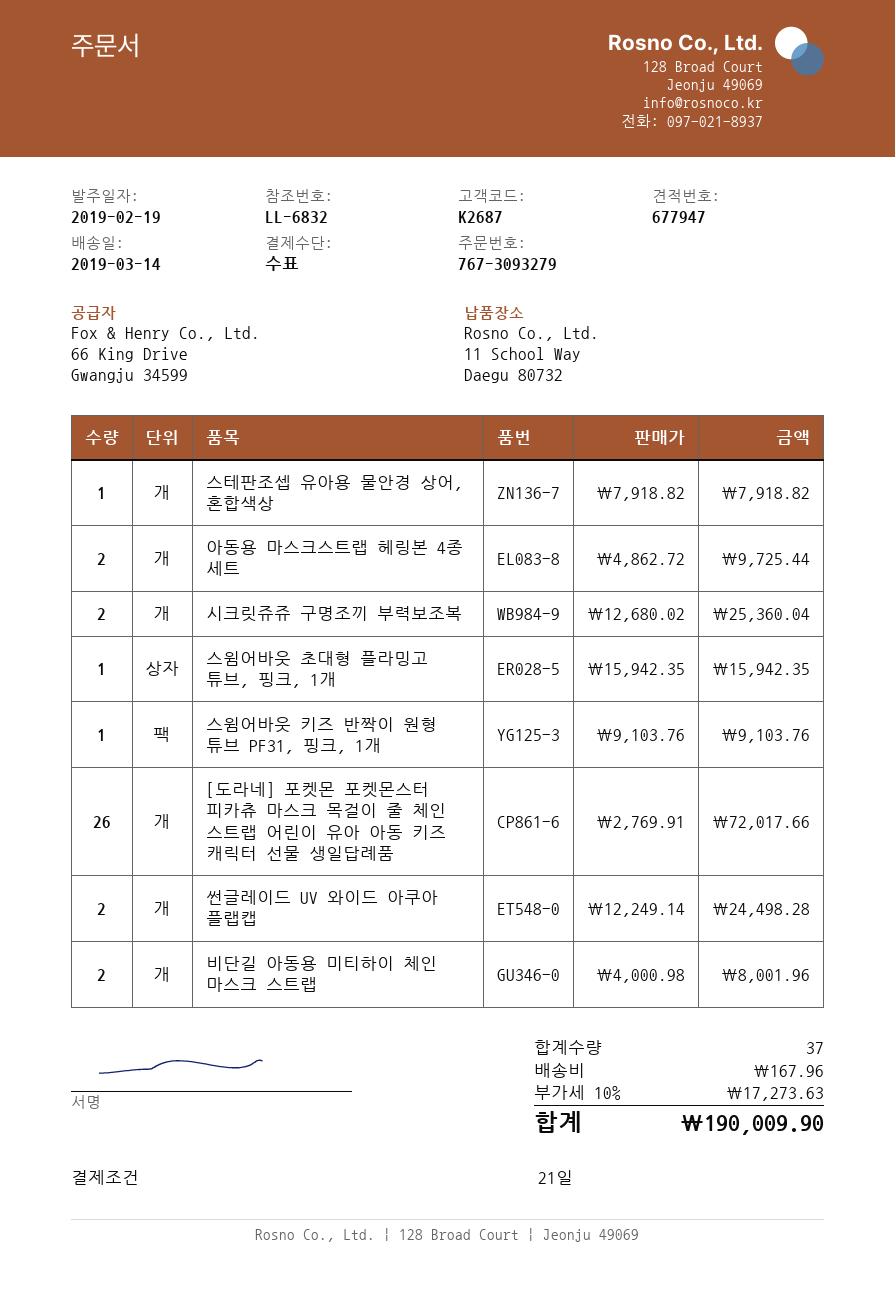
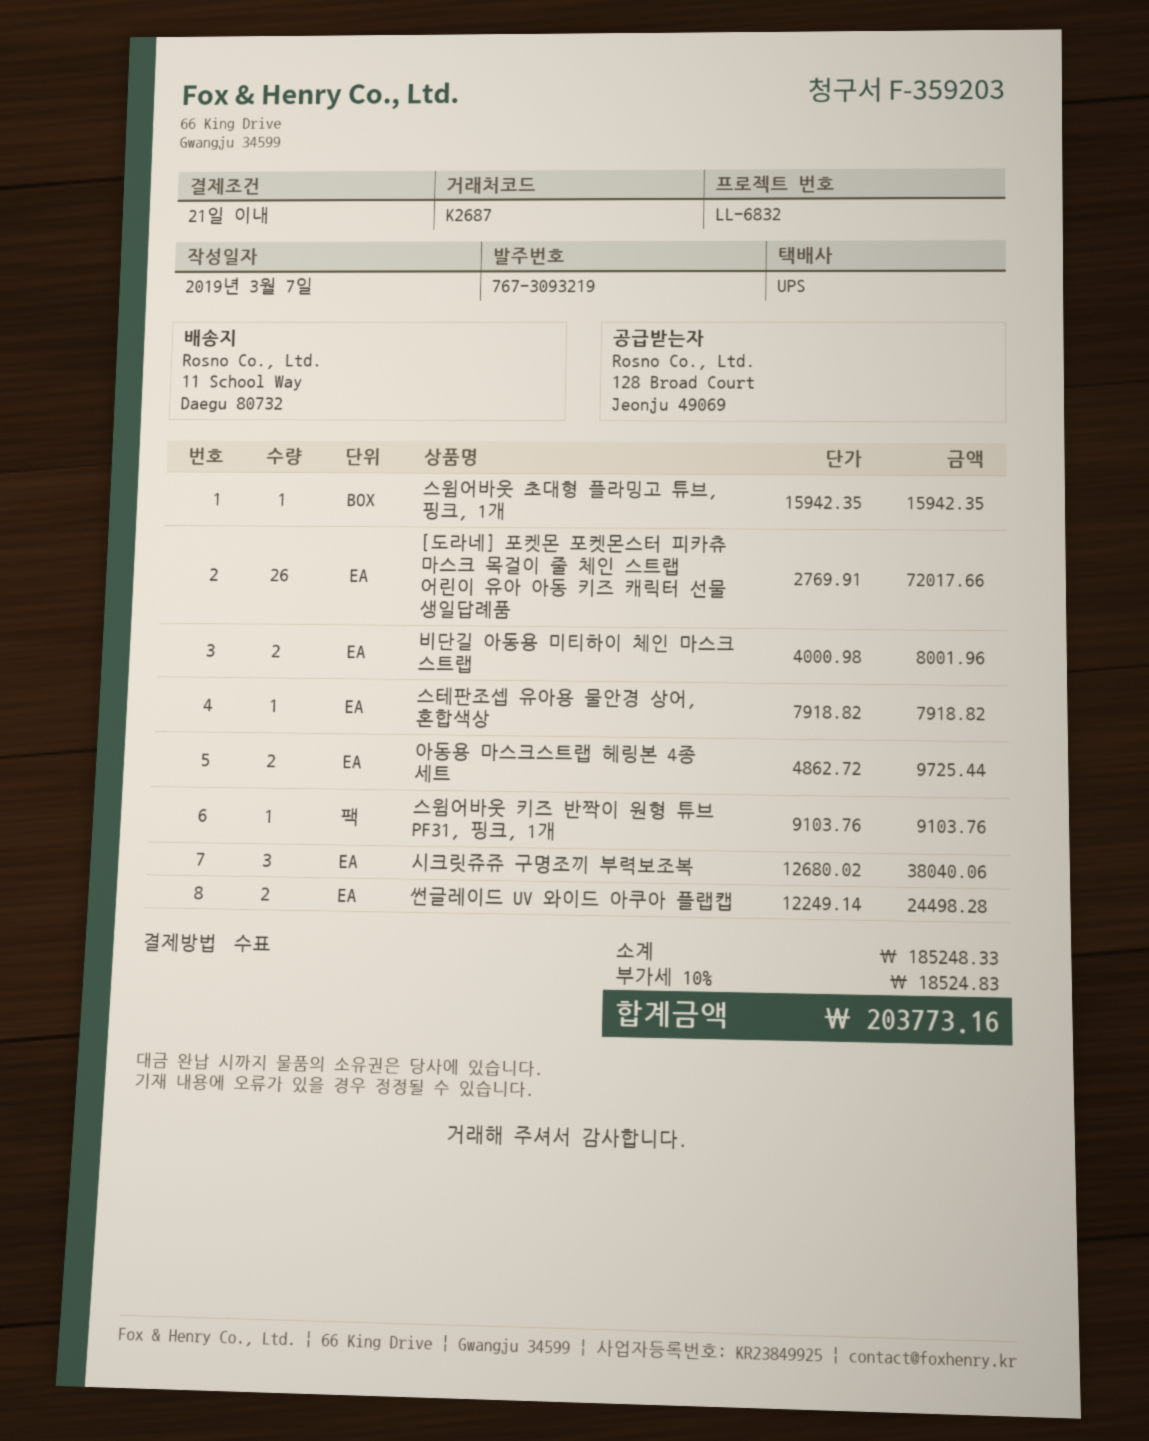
order number: 767-3093279 -> 767-3093219
시크릿쥬쥬 구명조끼 부력보조복: 2 x 12680.02 = 25360.04 -> 3 x 12680.02 = 38040.06
shipping: 167.96 -> none
tax: 10% = 17273.63 -> 10% = 18524.83
total: 190009.90 -> 203773.16

